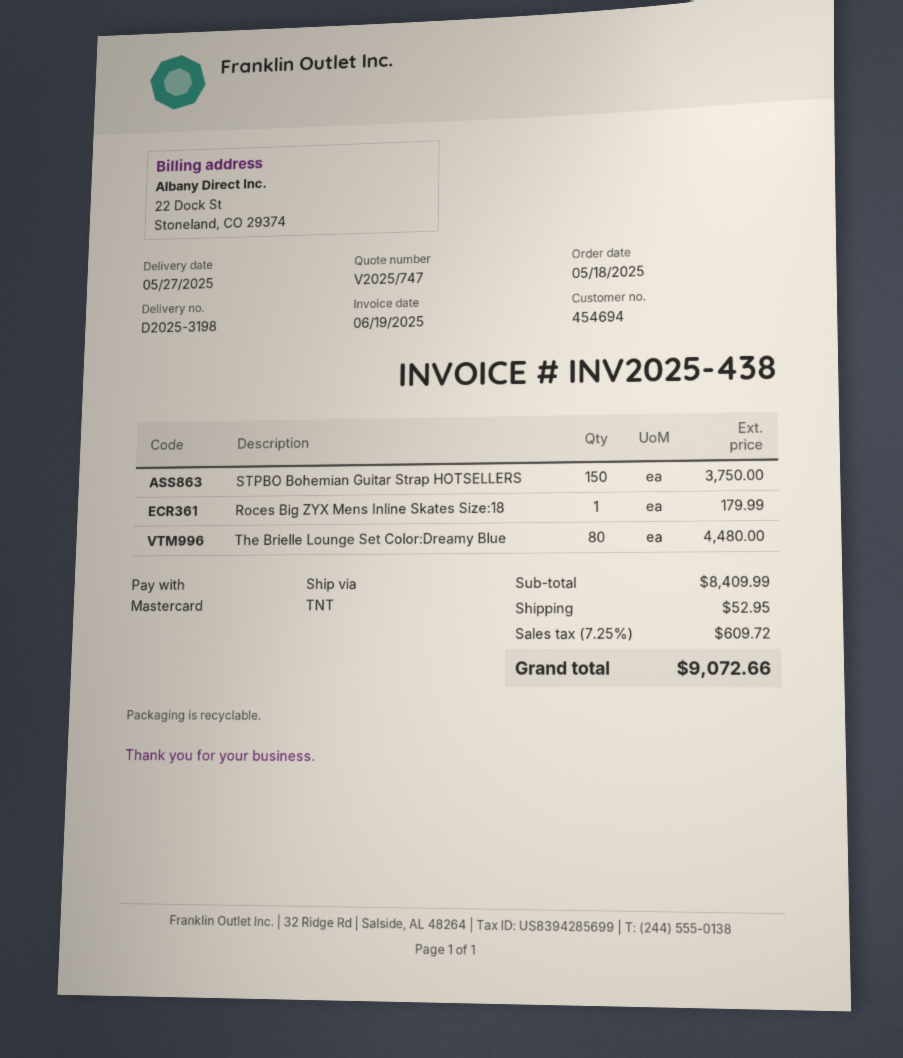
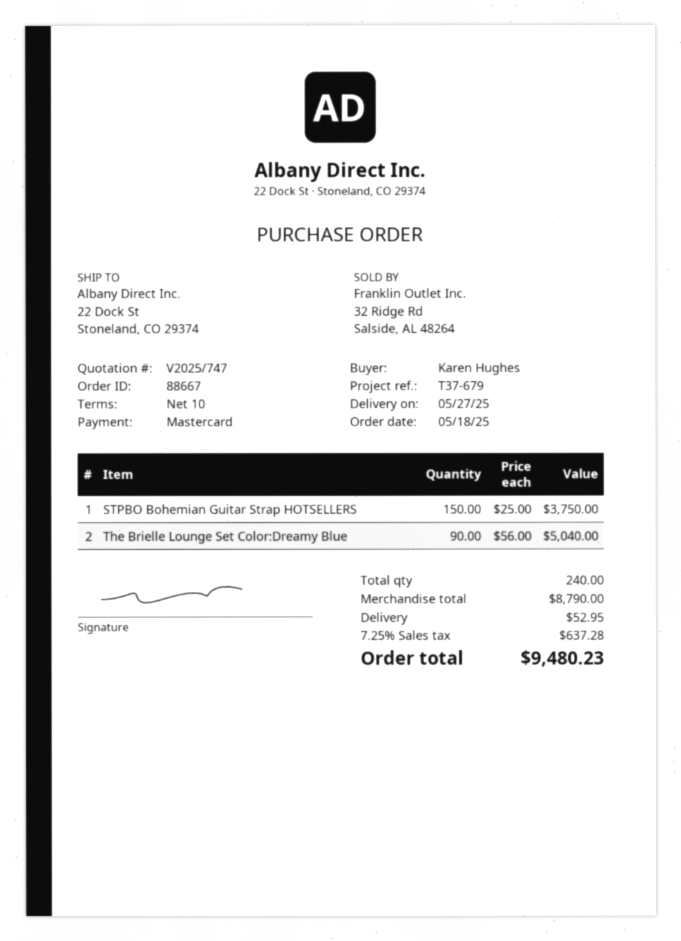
Roces Big ZYX Mens Inline Skates Size:18: 1 for 179.99 -> none
The Brielle Lounge Set Color:Dreamy Blue: 80 for 4480.00 -> 90 for 5040.00
subtotal: 8409.99 -> 8790.00
tax: 7.25% = 609.72 -> 7.25% = 637.28
total: 9072.66 -> 9480.23

